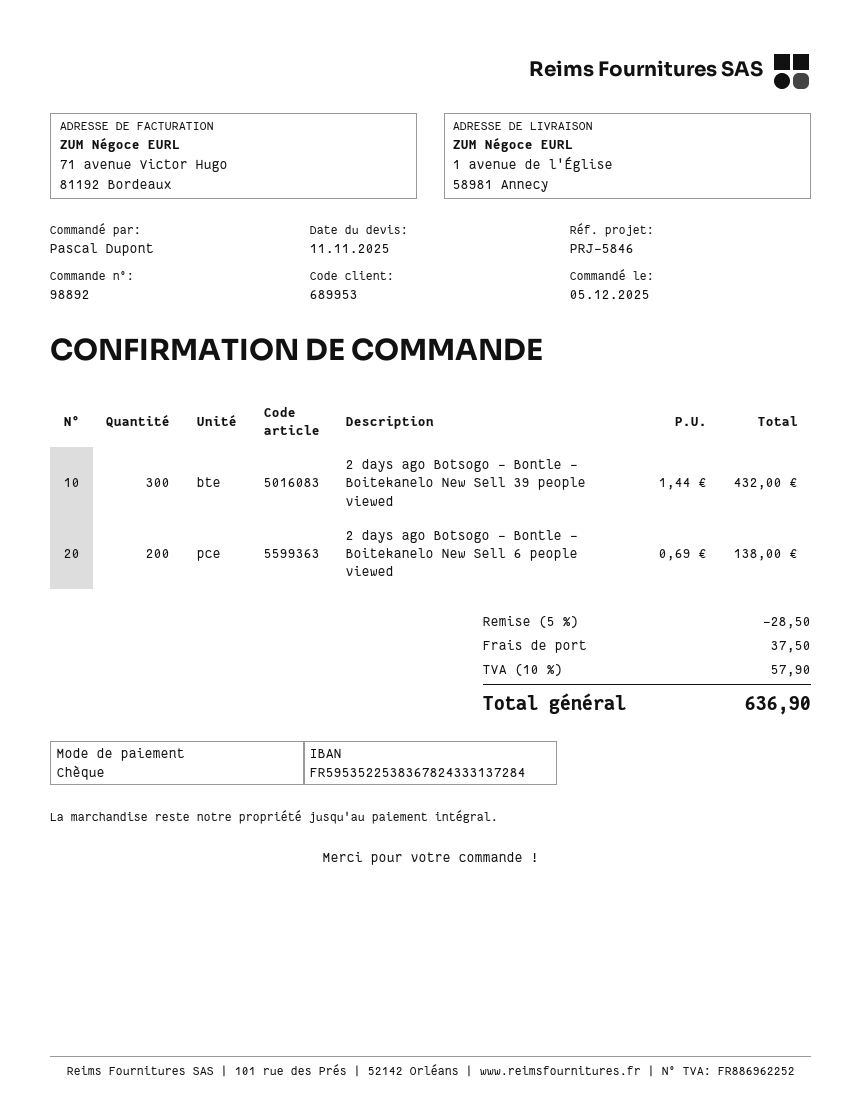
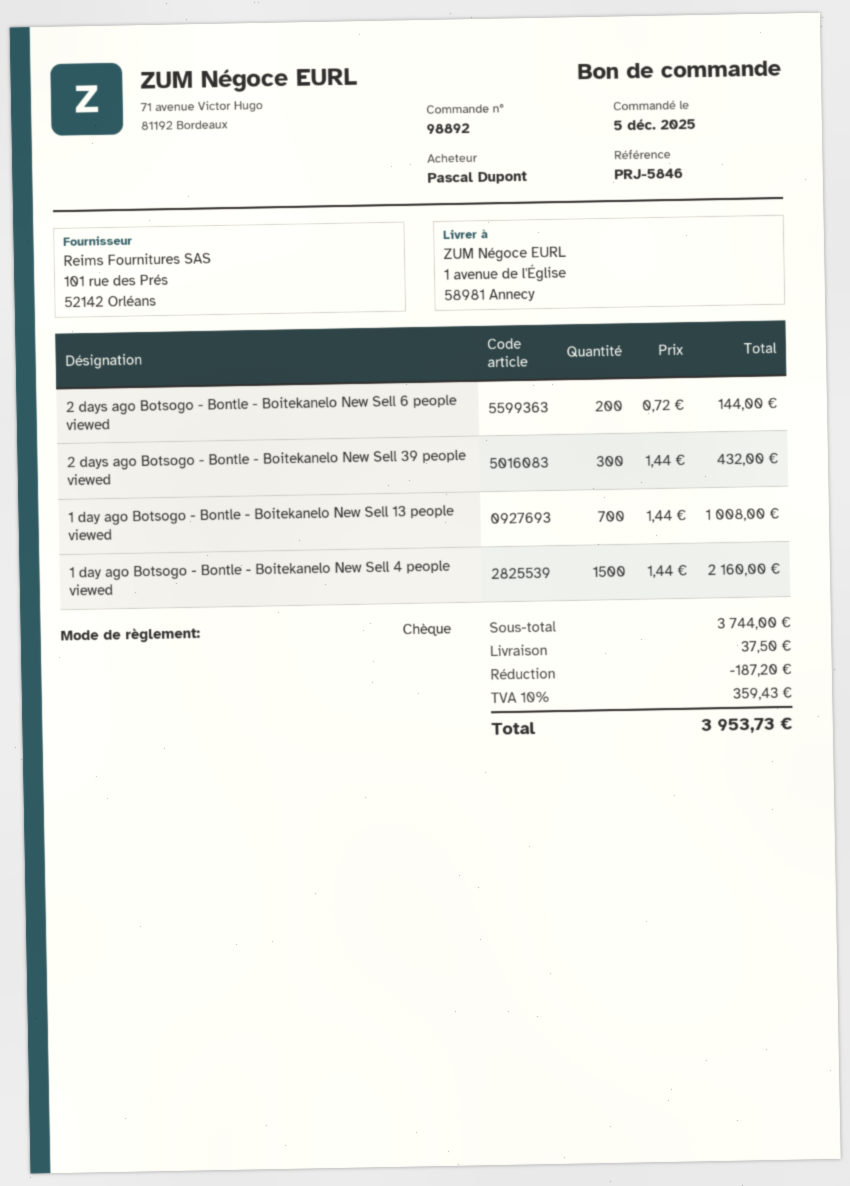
2 days ago Botsogo - Bontle - Boitekanelo New Sell 6 people viewed: 200 x 0.69 = 138.00 -> 200 x 0.72 = 144.00
1 day ago Botsogo - Bontle - Boitekanelo New Sell 13 people viewed: none -> 700 x 1.44 = 1008.00
1 day ago Botsogo - Bontle - Boitekanelo New Sell 4 people viewed: none -> 1500 x 1.44 = 2160.00
discount: 28.50 -> 187.20
tax: 10% = 57.90 -> 10% = 359.43
total: 636.90 -> 3953.73

